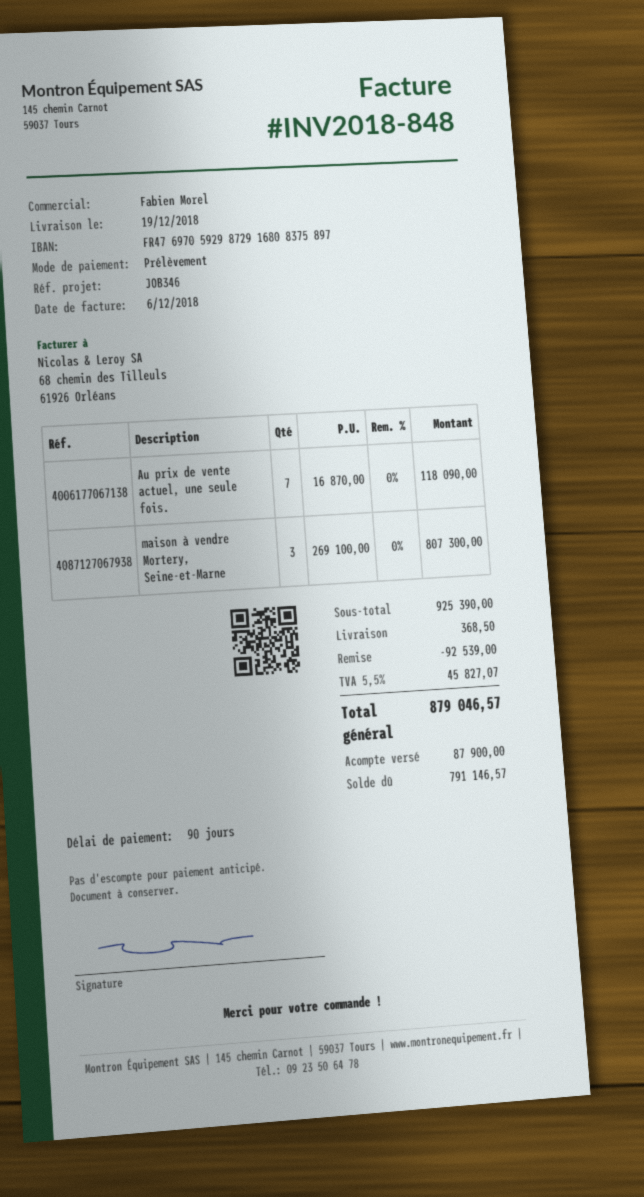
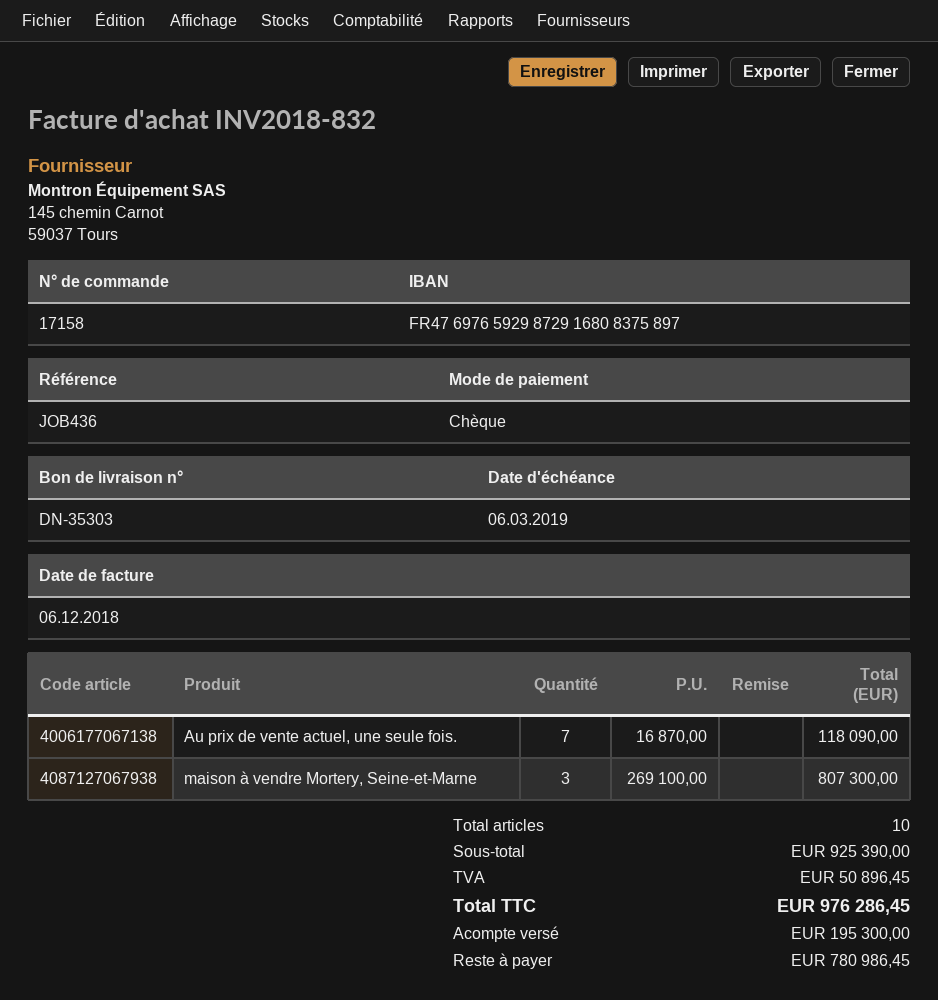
invoice number: INV2018-848 -> INV2018-832
reference: JOB346 -> JOB436
payment method: direct debit -> cheque
bank account: FR4769705929872916808375897 -> FR4769765929872916808375897
discount: 92539.00 -> none
shipping: 368.50 -> none
tax: 45827.07 -> 50896.45
total: 879046.57 -> 976286.45
deposit: 87900.00 -> 195300.00
balance: 791146.57 -> 780986.45

